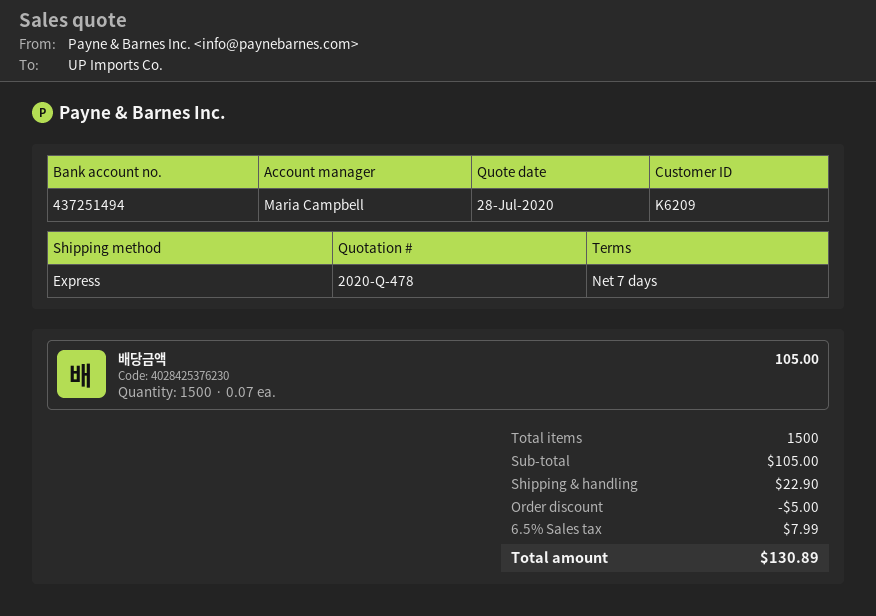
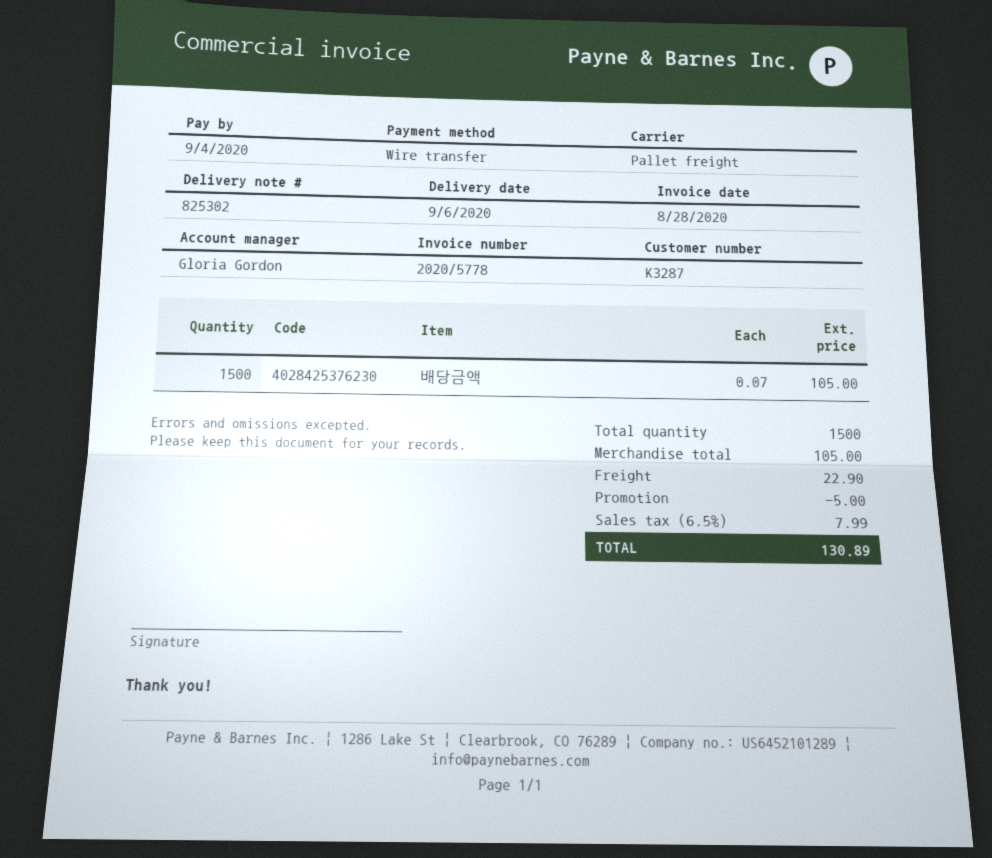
customer number: K6209 -> K3287
sales rep: Maria Campbell -> Gloria Gordon
shipping method: express -> pallet freight

